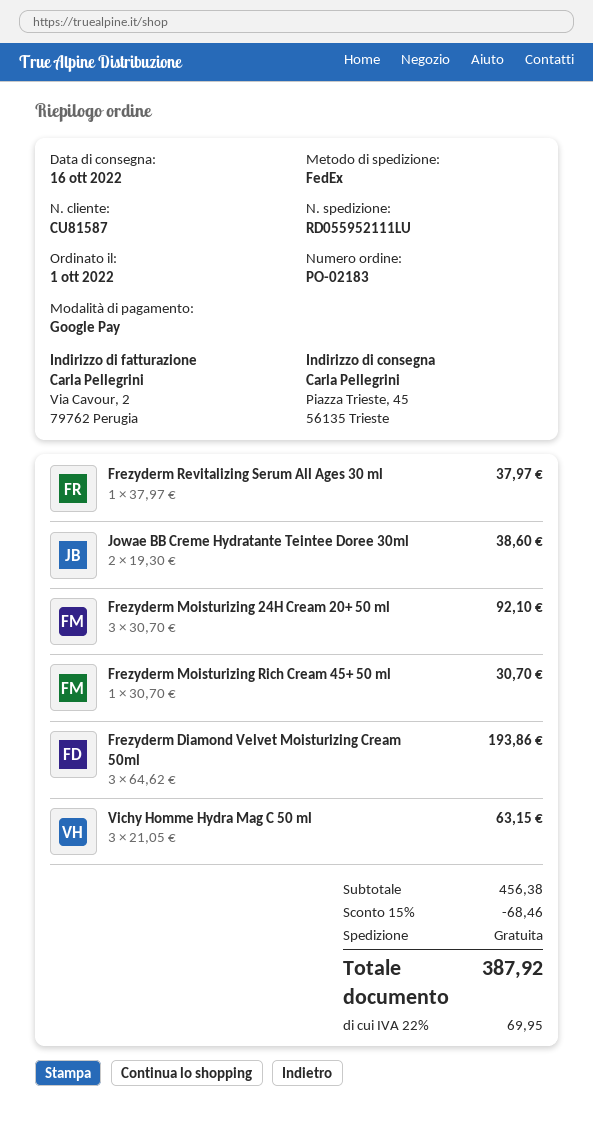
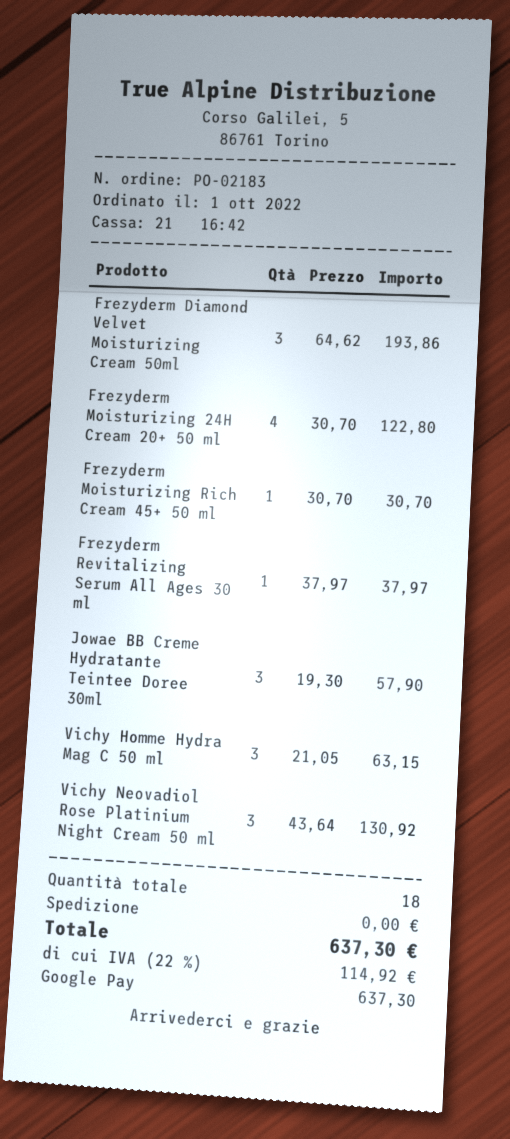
Jowae BB Creme Hydratante Teintee Doree 30ml: 2 x 19.30 = 38.60 -> 3 x 19.30 = 57.90
Frezyderm Moisturizing 24H Cream 20+ 50 ml: 3 x 30.70 = 92.10 -> 4 x 30.70 = 122.80
Vichy Neovadiol Rose Platinium Night Cream 50 ml: none -> 3 x 43.64 = 130.92
discount: 15% = 68.46 -> none
tax: 22% = 69.95 -> 22% = 114.92
total: 387.92 -> 637.30

